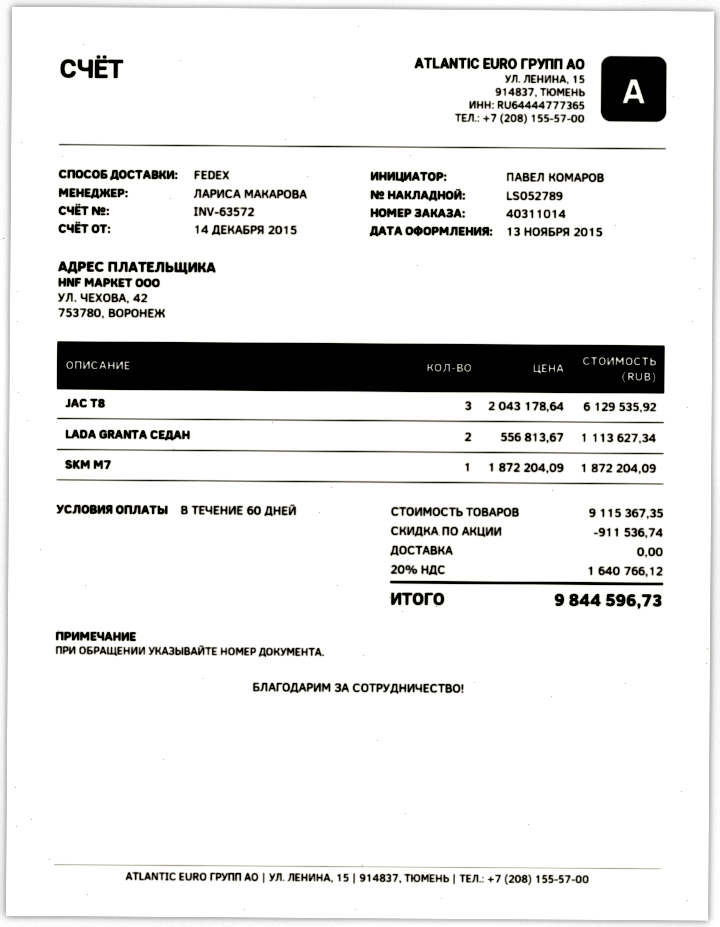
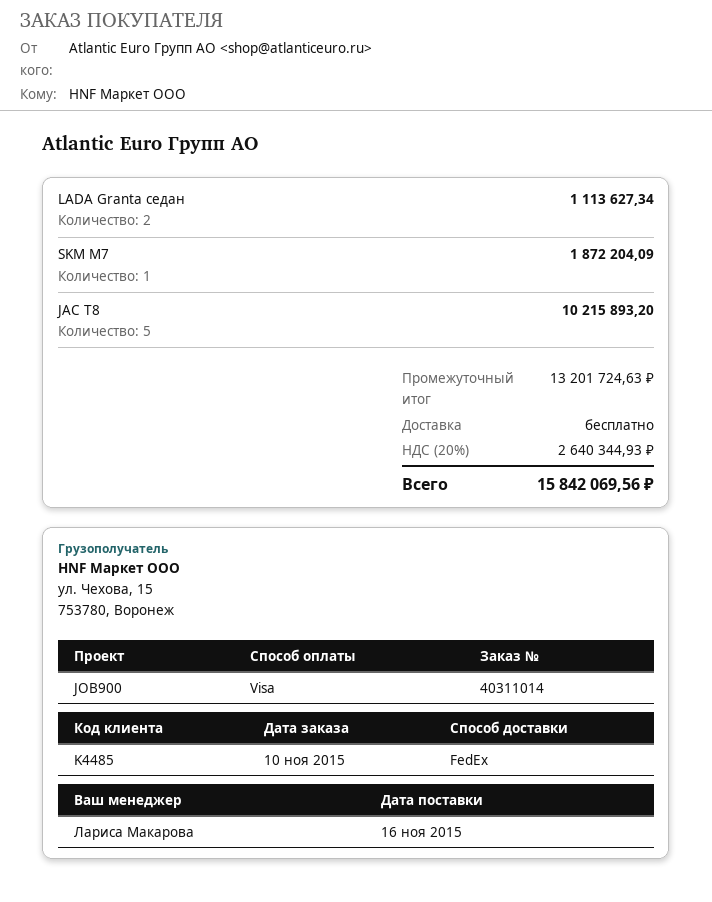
order date: 2015-11-13 -> 2015-11-10
JAC T8: 3 for 6129535.92 -> 5 for 10215893.20
subtotal: 9115367.35 -> 13201724.63
discount: 911536.74 -> none
tax: 20% = 1640766.12 -> 20% = 2640344.93
total: 9844596.73 -> 15842069.56

